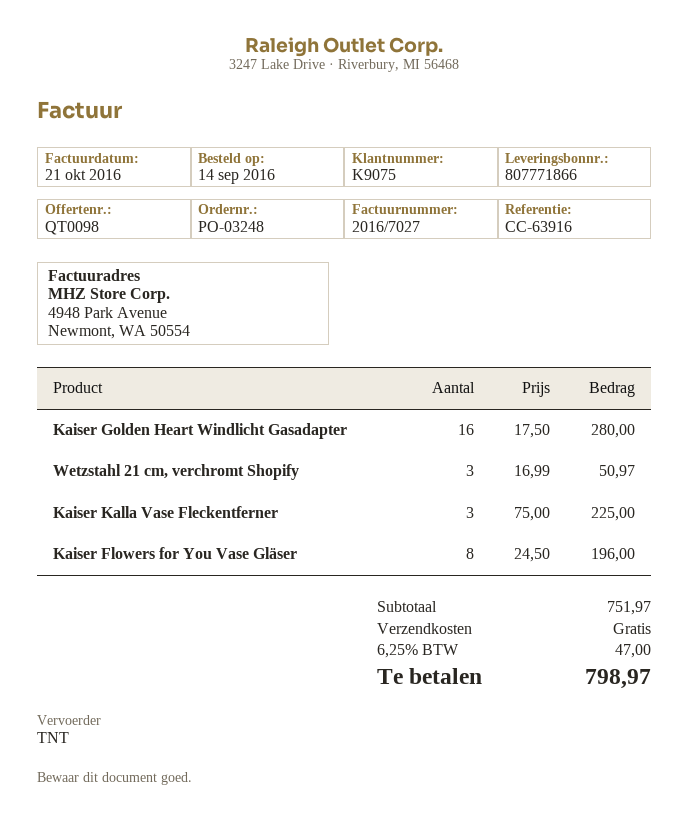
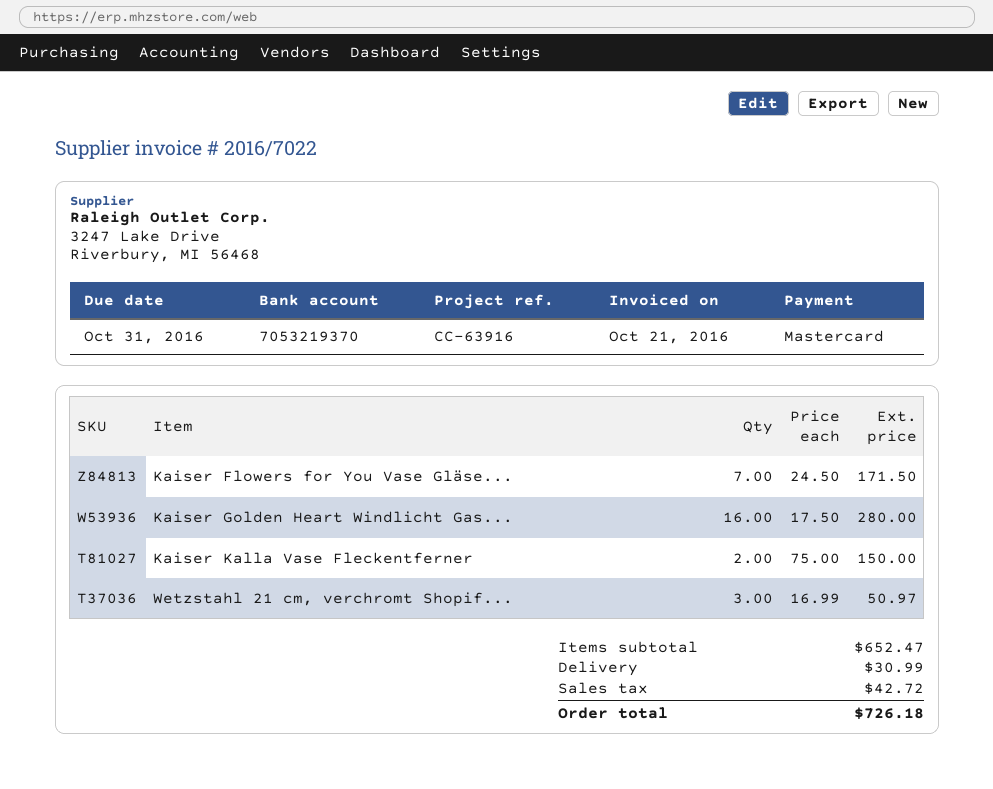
invoice number: 2016/7027 -> 2016/7022
Kaiser Kalla Vase Fleckentferner: 3 x 75.00 = 225.00 -> 2 x 75.00 = 150.00
Kaiser Flowers for You Vase Gläser: 8 x 24.50 = 196.00 -> 7 x 24.50 = 171.50
subtotal: 751.97 -> 652.47
shipping: 0.00 -> 30.99
tax: 47.00 -> 42.72
total: 798.97 -> 726.18

